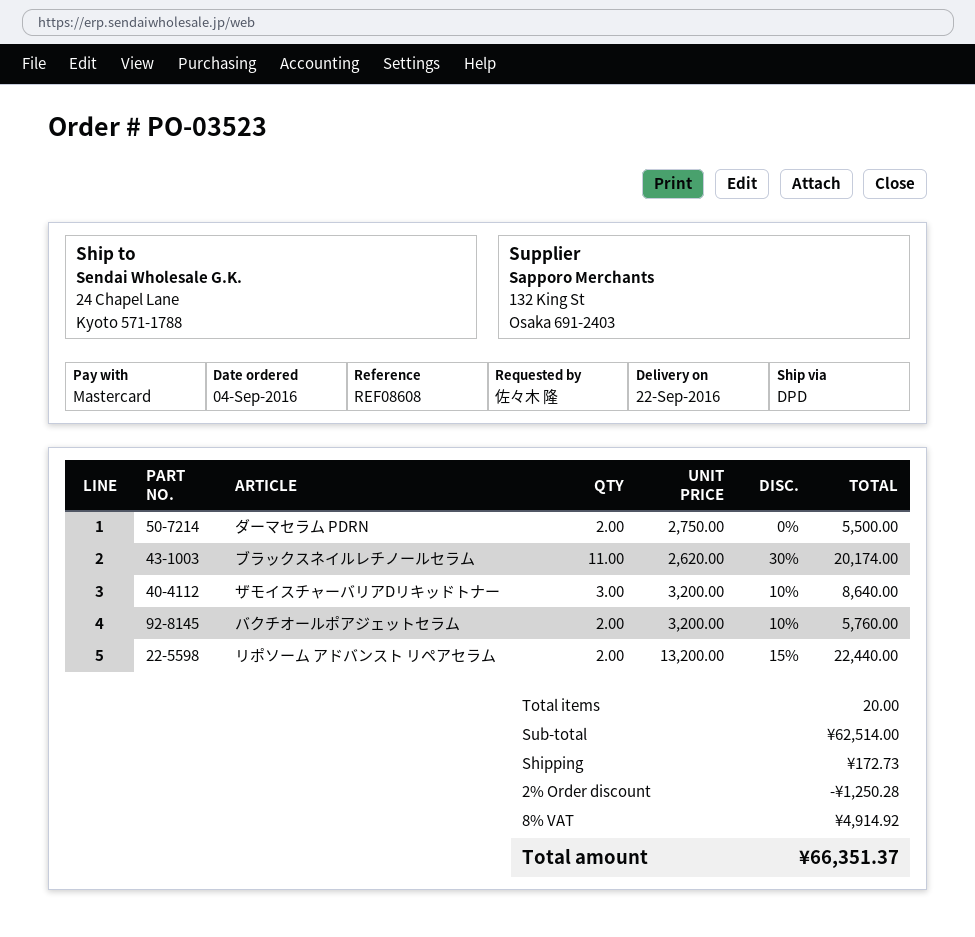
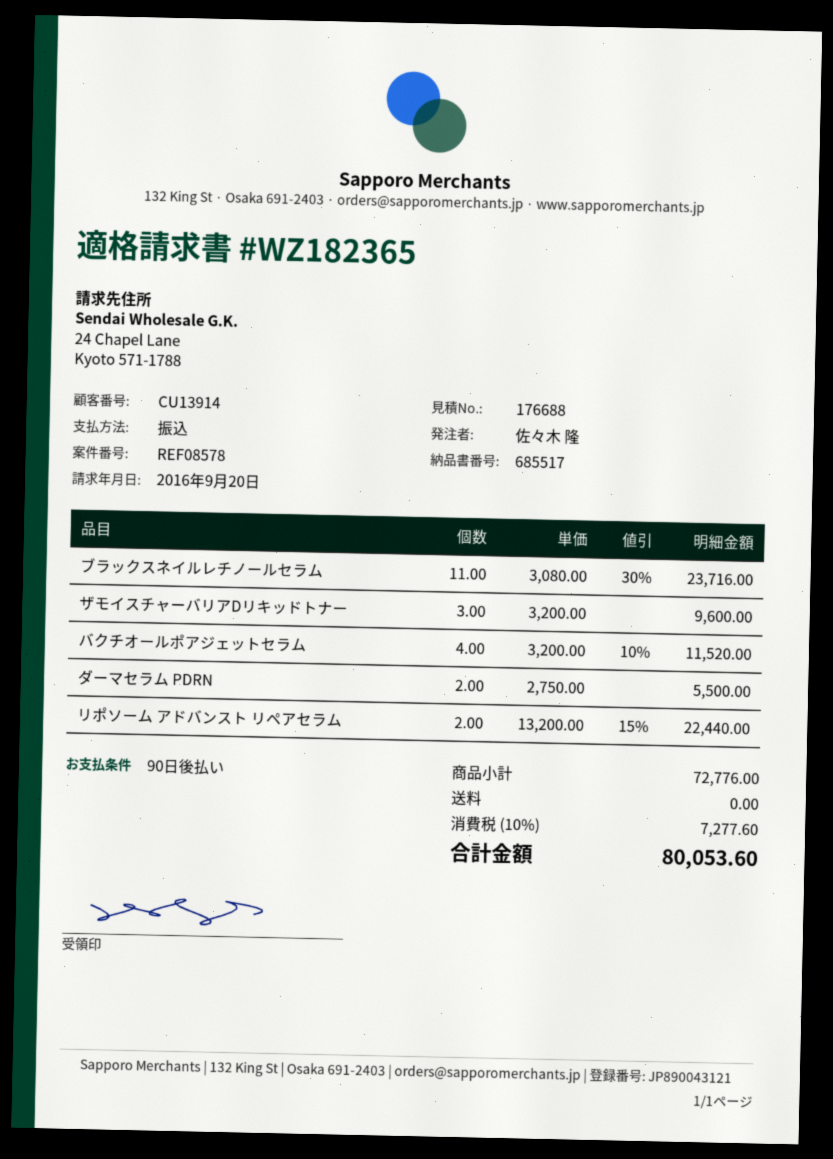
reference: REF08608 -> REF08578
payment method: Mastercard -> bank transfer
ブラックスネイルレチノールセラム: 11 x 2620.00 - 30% = 20174.00 -> 11 x 3080.00 - 30% = 23716.00
ザモイスチャーバリアDリキッドトナー: 3 x 3200.00 - 10% = 8640.00 -> 3 x 3200.00 = 9600.00
バクチオールポアジェットセラム: 2 x 3200.00 - 10% = 5760.00 -> 4 x 3200.00 - 10% = 11520.00
subtotal: 62514.00 -> 72776.00
discount: 2% = 1250.28 -> none
shipping: 172.73 -> 0.00
tax: 8% = 4914.92 -> 10% = 7277.60
total: 66351.37 -> 80053.60

